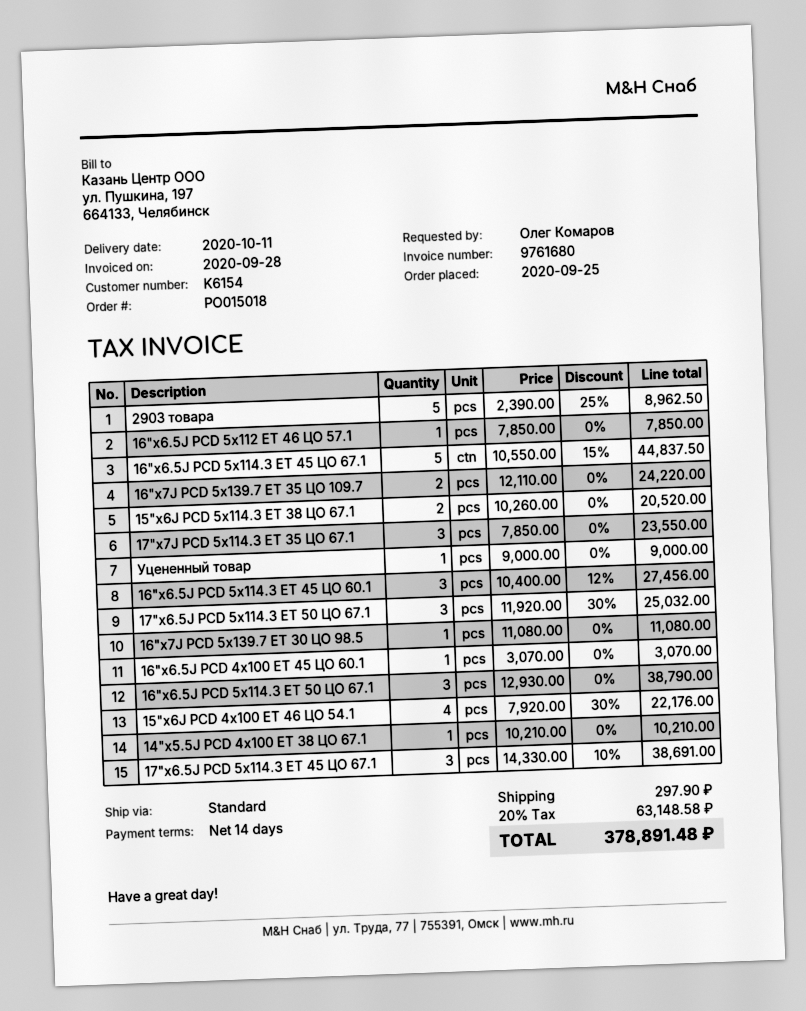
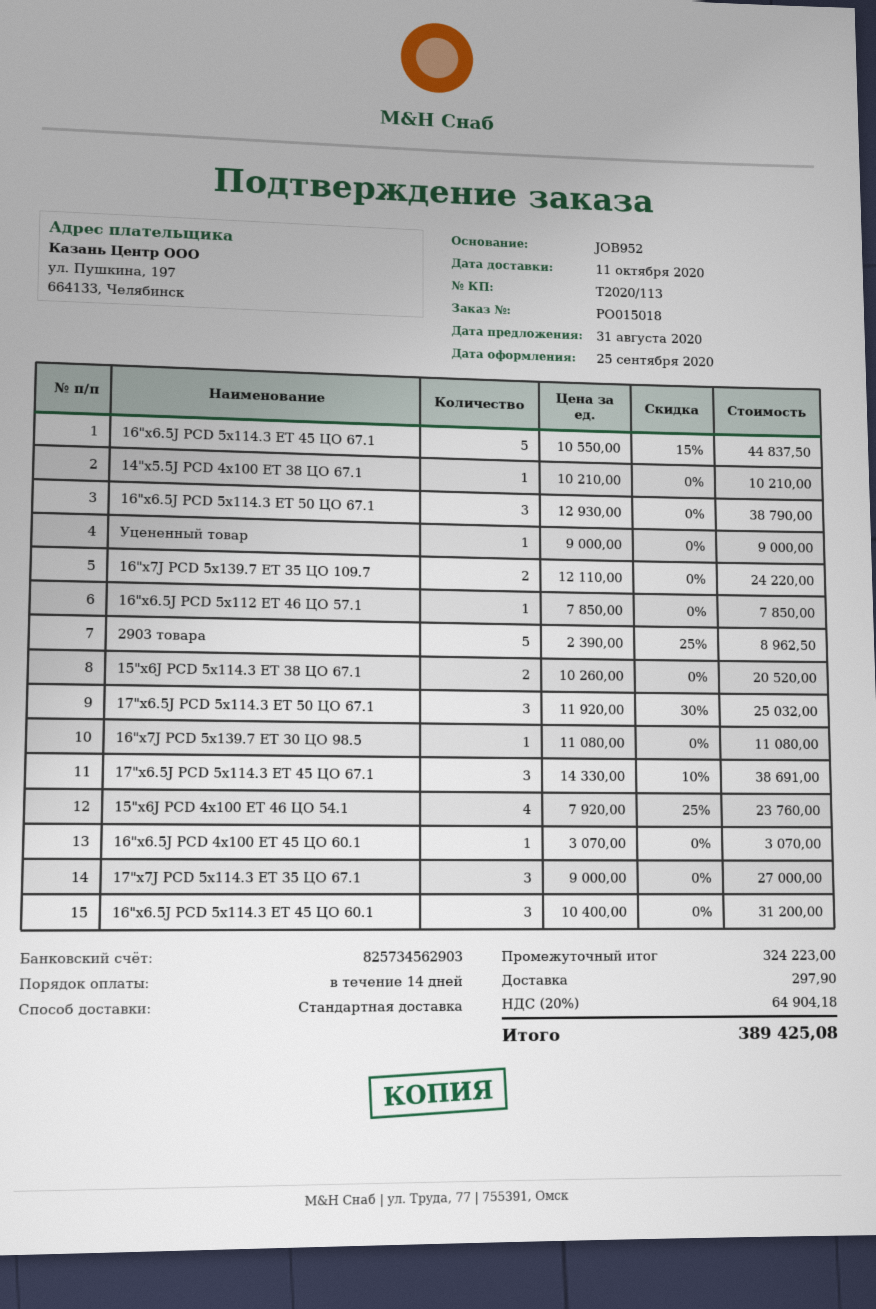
17"x7J PCD 5x114.3 ЕТ 35 ЦО 67.1: 3 x 7850.00 = 23550.00 -> 3 x 9000.00 = 27000.00
16"x6.5J PCD 5x114.3 ЕТ 45 ЦО 60.1: 3 x 10400.00 - 12% = 27456.00 -> 3 x 10400.00 = 31200.00
15"x6J PCD 4x100 ЕТ 46 ЦО 54.1: 4 x 7920.00 - 30% = 22176.00 -> 4 x 7920.00 - 25% = 23760.00
tax: 20% = 63148.58 -> 20% = 64904.18
total: 378891.48 -> 389425.08

